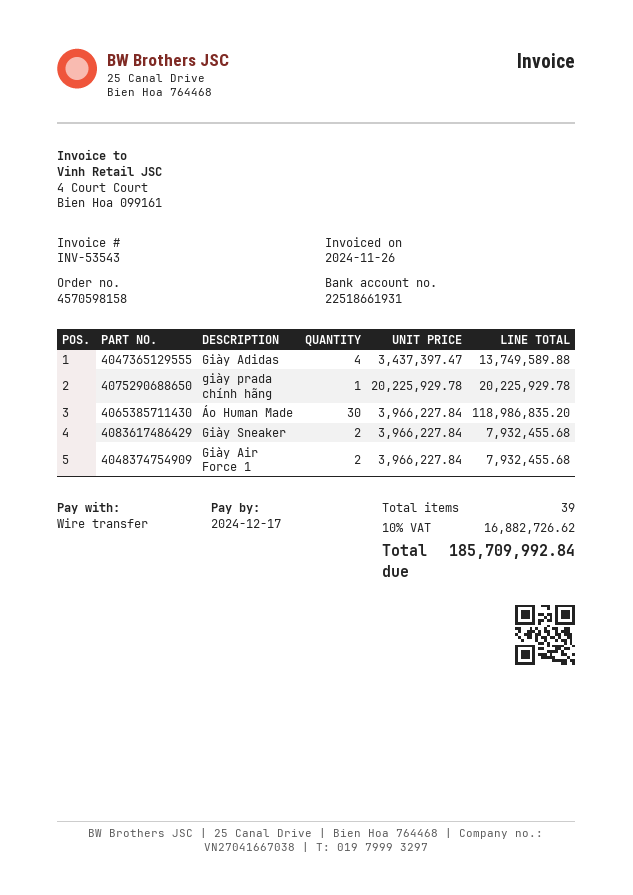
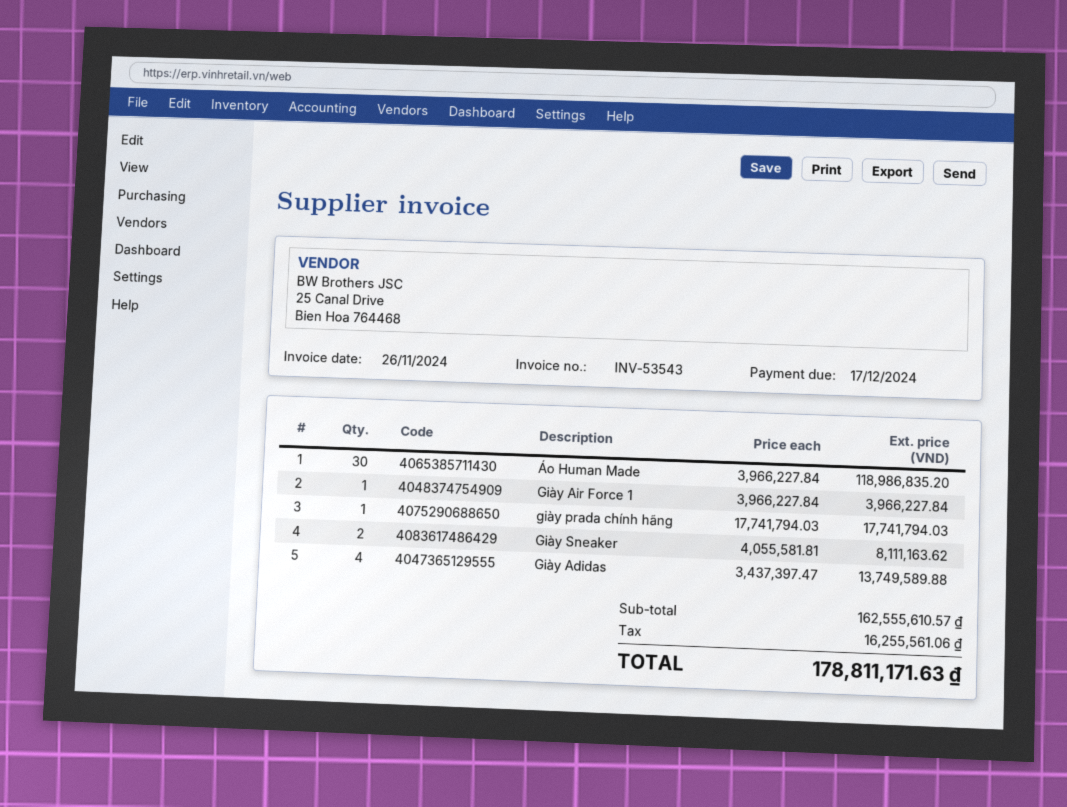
giày prada chính hãng: 1 x 20225929.78 = 20225929.78 -> 1 x 17741794.03 = 17741794.03
Giày Sneaker: 2 x 3966227.84 = 7932455.68 -> 2 x 4055581.81 = 8111163.62
Giày Air Force 1: 2 x 3966227.84 = 7932455.68 -> 1 x 3966227.84 = 3966227.84
tax: 16882726.62 -> 16255561.06
total: 185709992.84 -> 178811171.63

